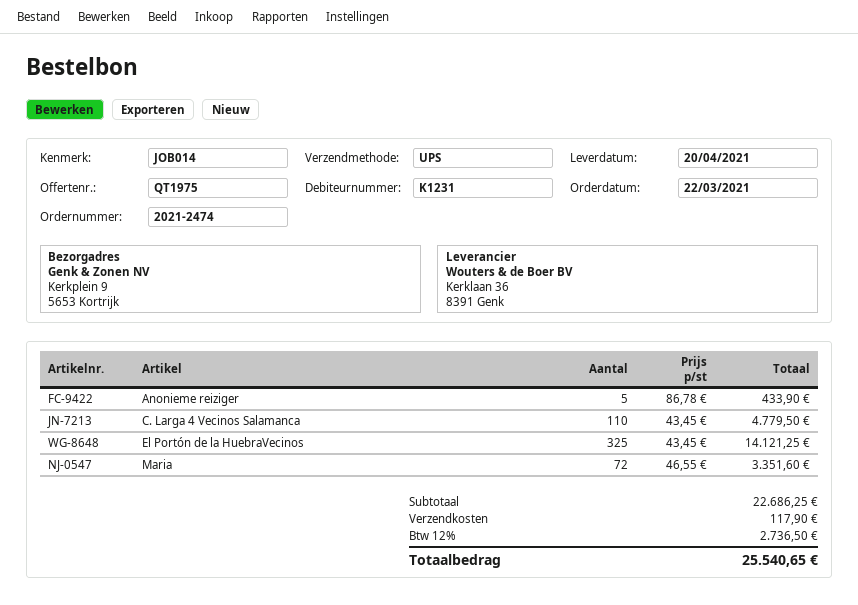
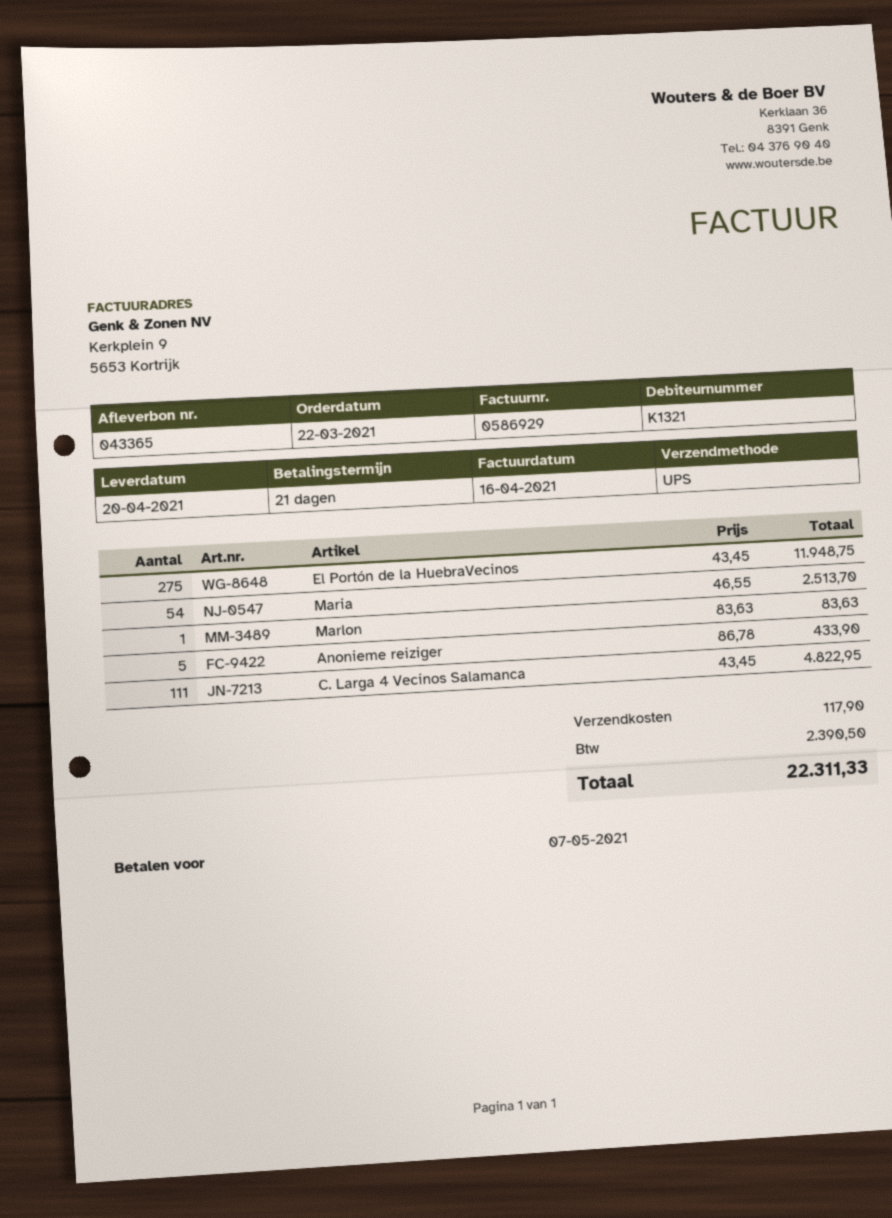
customer number: K1231 -> K1321
C. Larga 4 Vecinos Salamanca: 110 x 43.45 = 4779.50 -> 111 x 43.45 = 4822.95
El Portón de la HuebraVecinos: 325 x 43.45 = 14121.25 -> 275 x 43.45 = 11948.75
Maria: 72 x 46.55 = 3351.60 -> 54 x 46.55 = 2513.70
Marlon: none -> 1 x 83.63 = 83.63
tax: 2736.50 -> 2390.50
total: 25540.65 -> 22311.33

